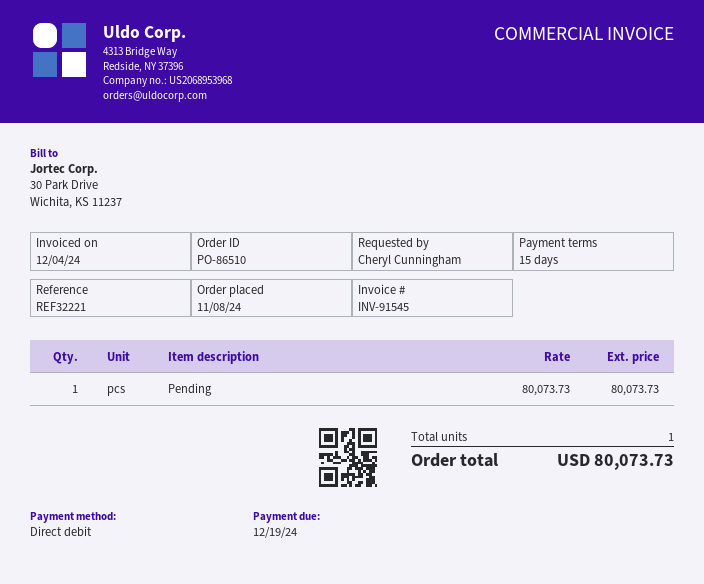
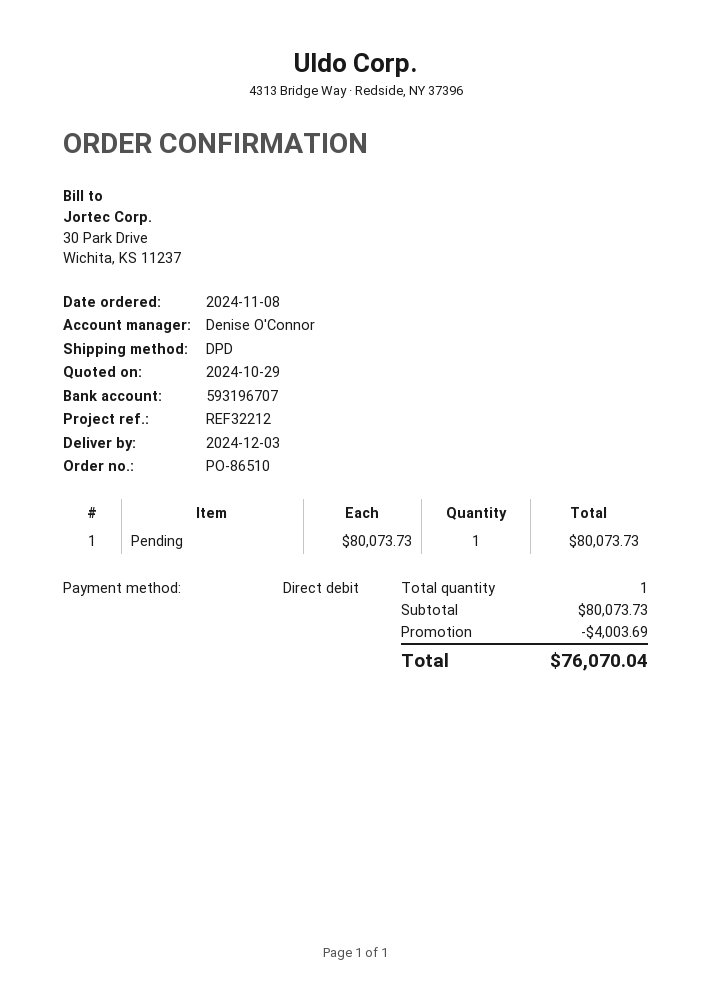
reference: REF32221 -> REF32212
discount: none -> 4003.69
total: 80073.73 -> 76070.04

